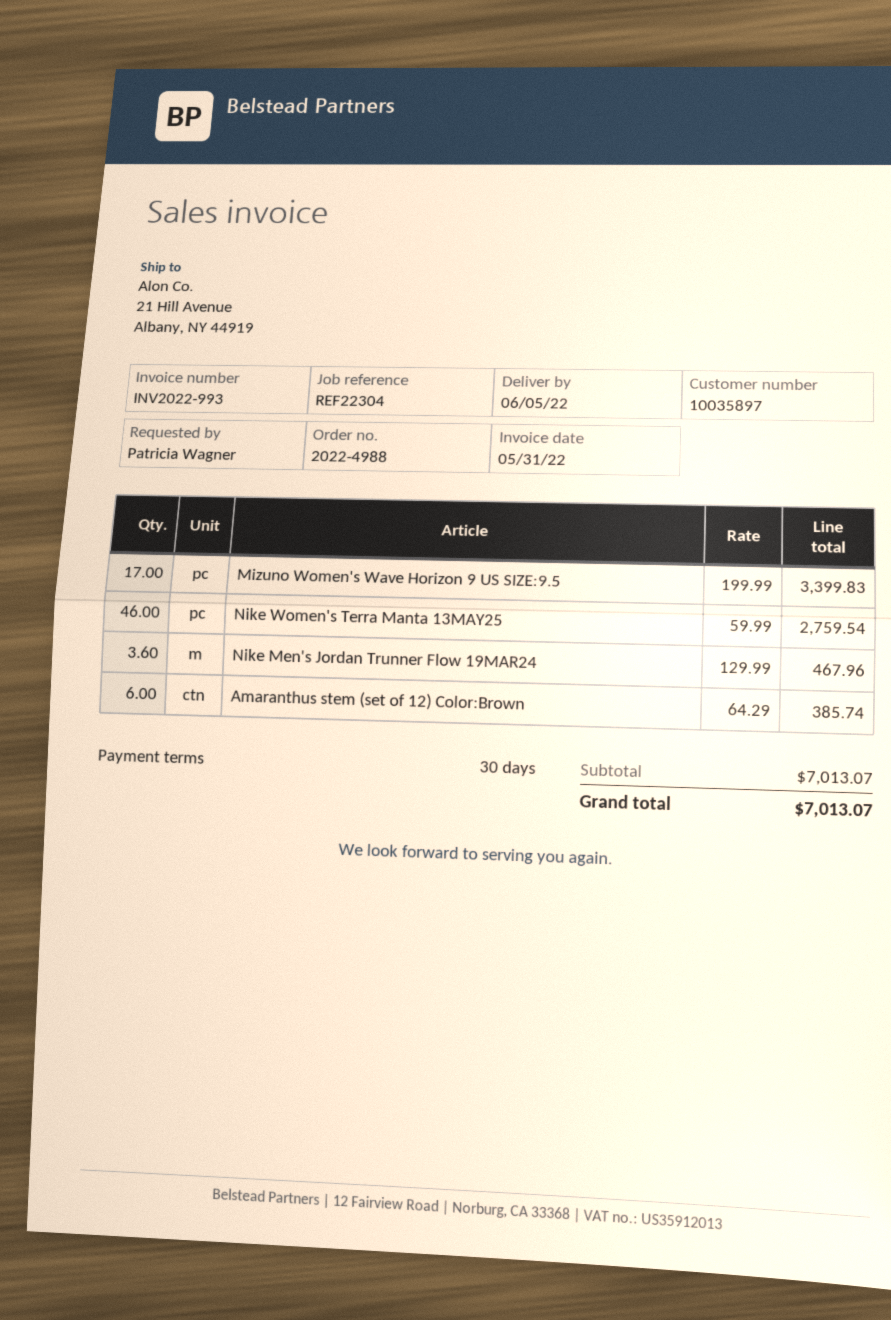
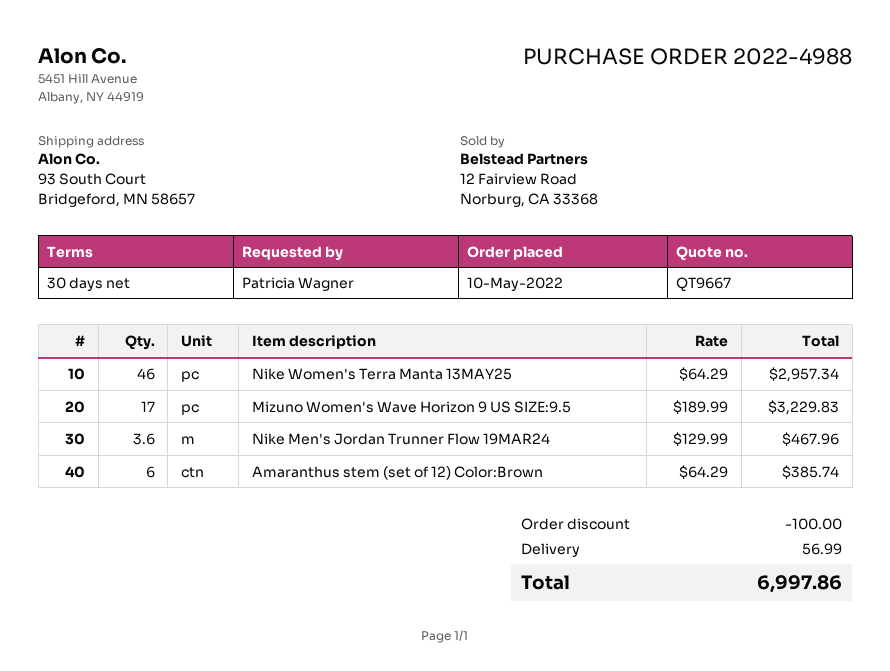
ship to: 21 Hill Avenue, Albany, NY 44919 -> 93 South Court, Bridgeford, MN 58657
Mizuno Women's Wave Horizon 9 US SIZE:9.5: 17 x 199.99 = 3399.83 -> 17 x 189.99 = 3229.83
Nike Women's Terra Manta 13MAY25: 46 x 59.99 = 2759.54 -> 46 x 64.29 = 2957.34
discount: none -> 100.00
shipping: none -> 56.99
total: 7013.07 -> 6997.86

